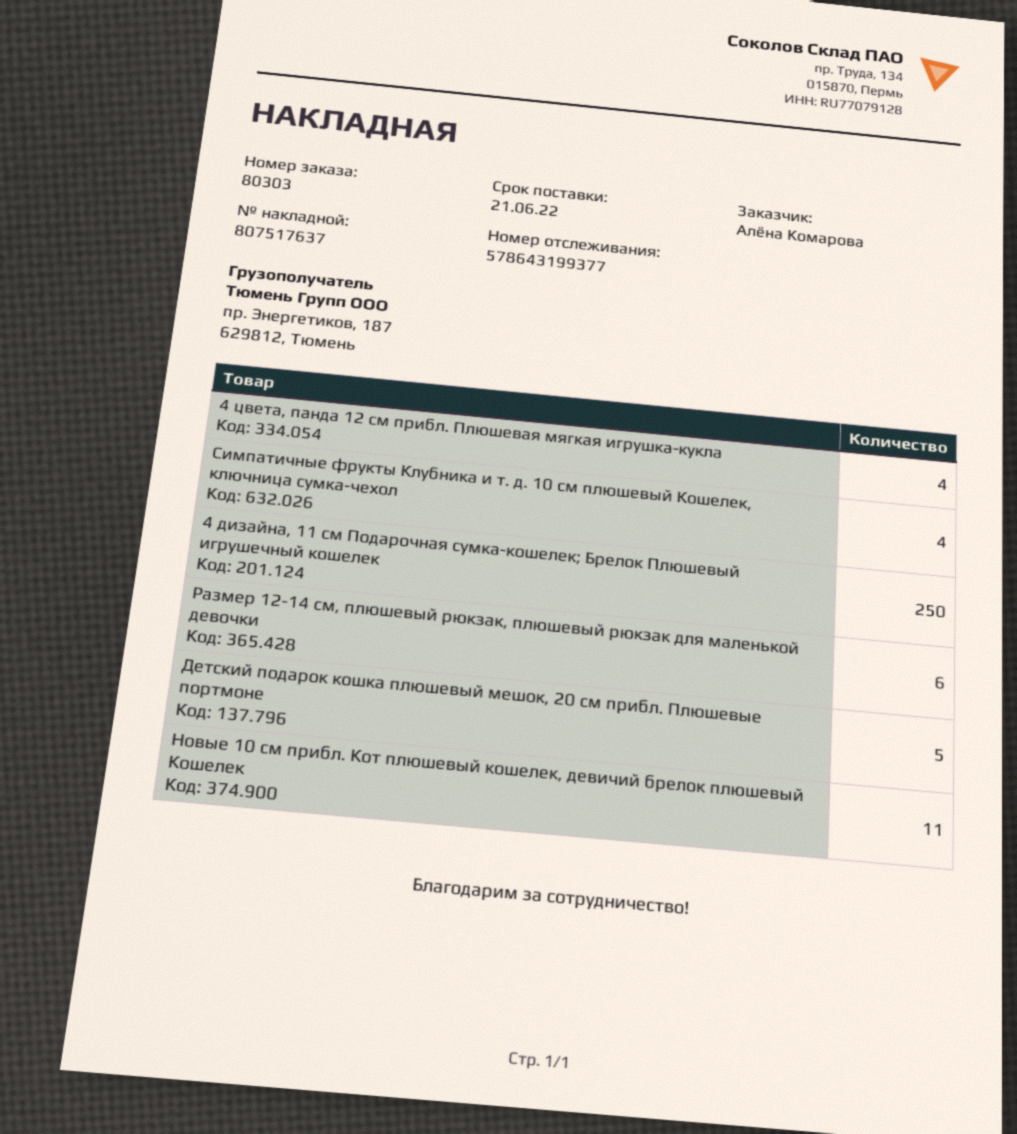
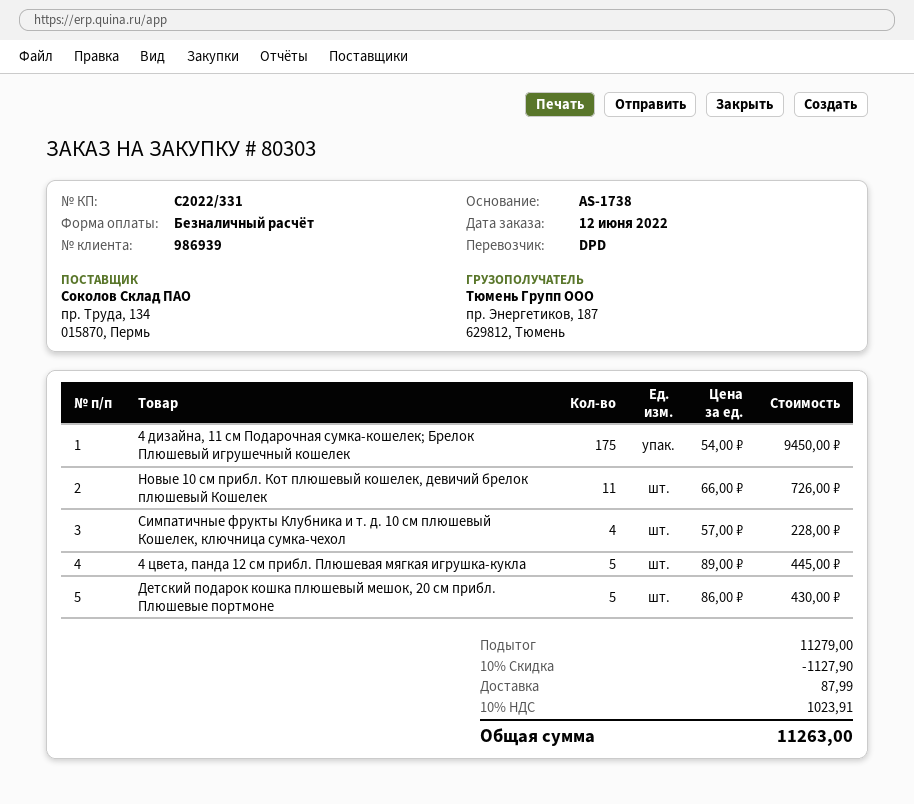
4 цвета, панда 12 см прибл. Плюшевая мягкая игрушка-кукла: 4 -> 5
4 дизайна, 11 см Подарочная сумка-кошелек; Брелок Плюшевый игрушечный кошелек: 250 -> 175
Размер 12-14 см, плюшевый рюкзак, плюшевый рюкзак для маленькой девочки: 6 -> none

